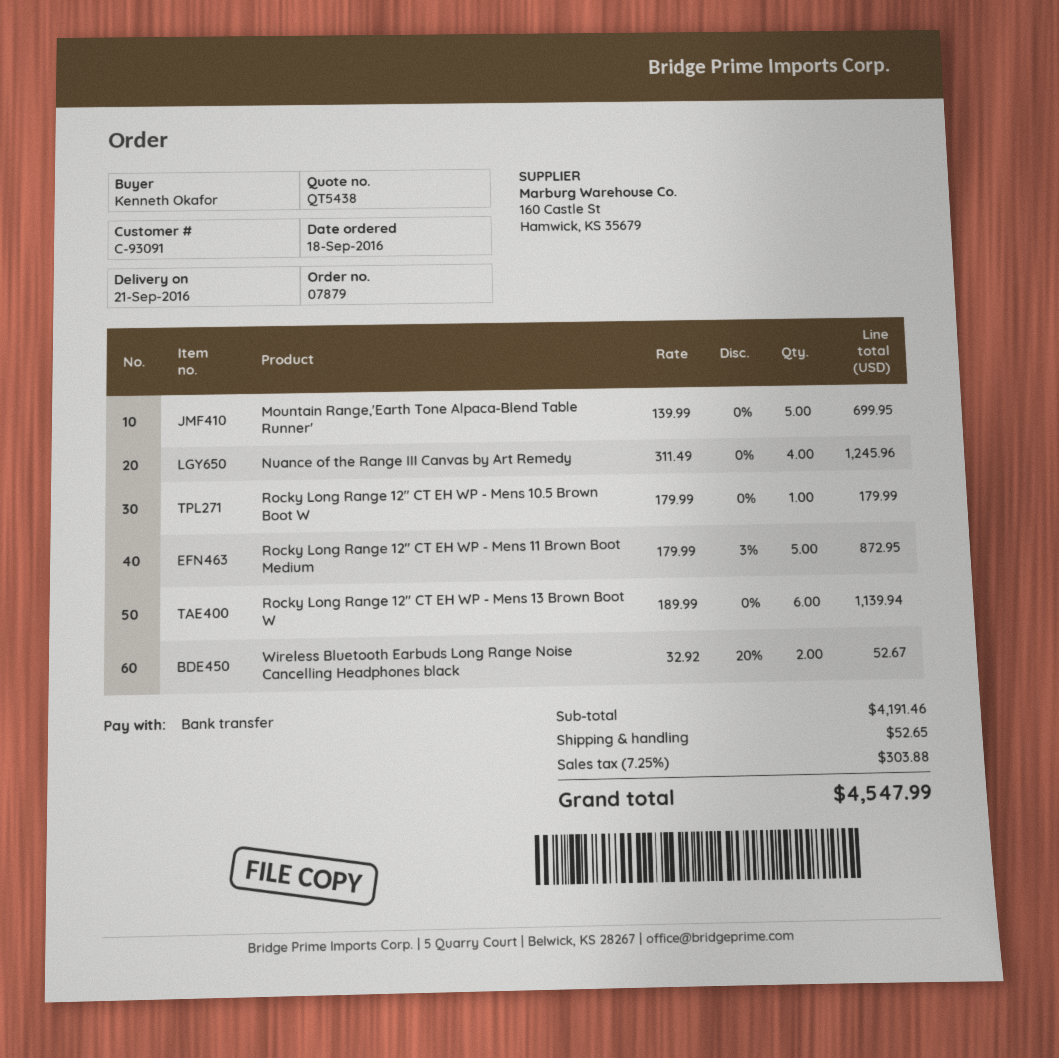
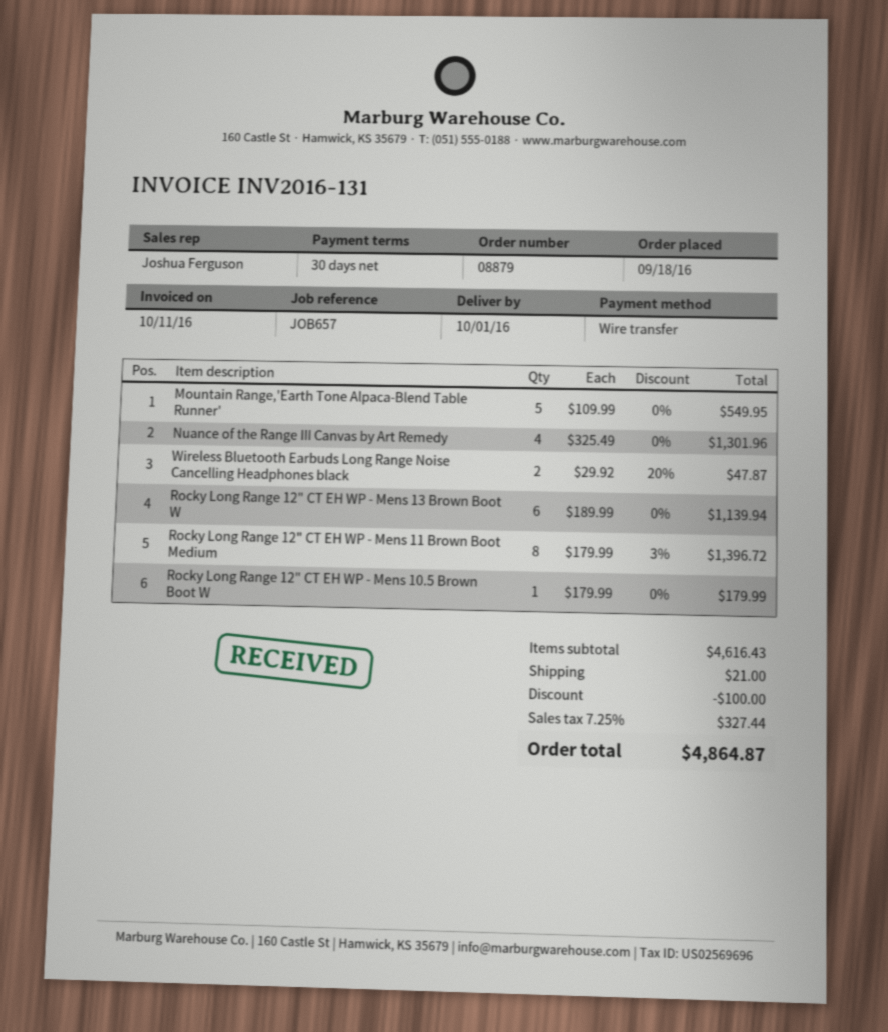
order number: 07879 -> 08879
delivery date: 2016-09-21 -> 2016-10-01
Mountain Range,'Earth Tone Alpaca-Blend Table Runner': 5 x 139.99 = 699.95 -> 5 x 109.99 = 549.95
Nuance of the Range III Canvas by Art Remedy: 4 x 311.49 = 1245.96 -> 4 x 325.49 = 1301.96
Rocky Long Range 12" CT EH WP - Mens 11 Brown Boot Medium: 5 x 179.99 - 3% = 872.95 -> 8 x 179.99 - 3% = 1396.72
Wireless Bluetooth Earbuds Long Range Noise Cancelling Headphones black: 2 x 32.92 - 20% = 52.67 -> 2 x 29.92 - 20% = 47.87
subtotal: 4191.46 -> 4616.43
discount: none -> 100.00
shipping: 52.65 -> 21.00
tax: 7.25% = 303.88 -> 7.25% = 327.44
total: 4547.99 -> 4864.87

